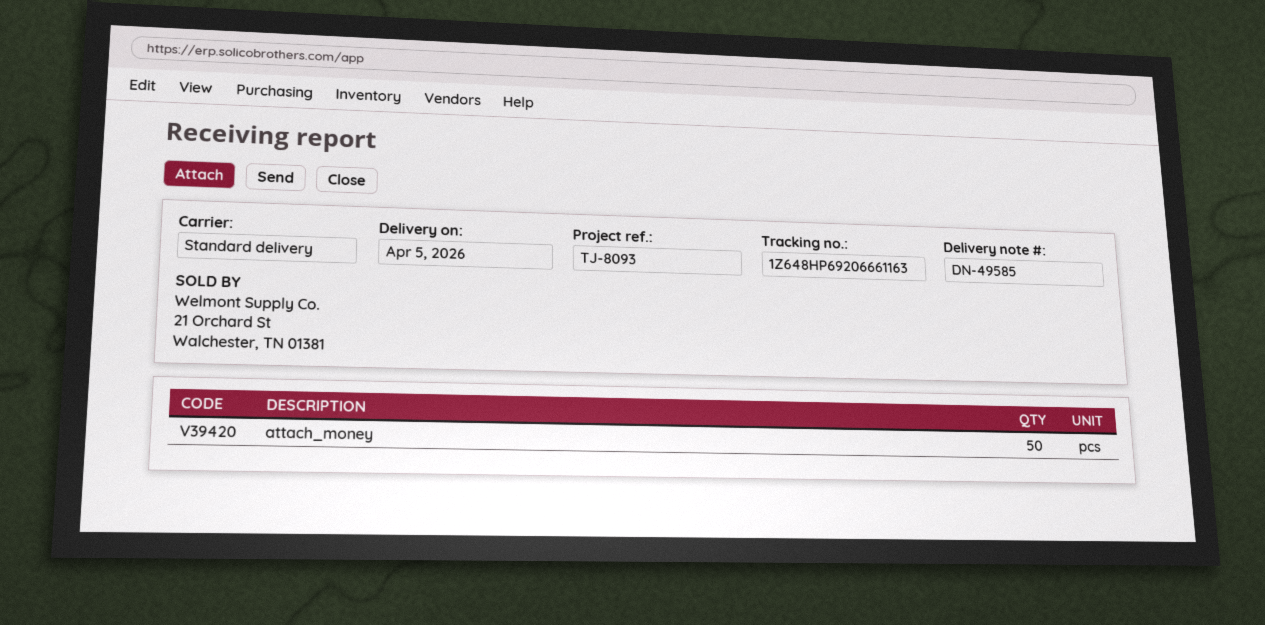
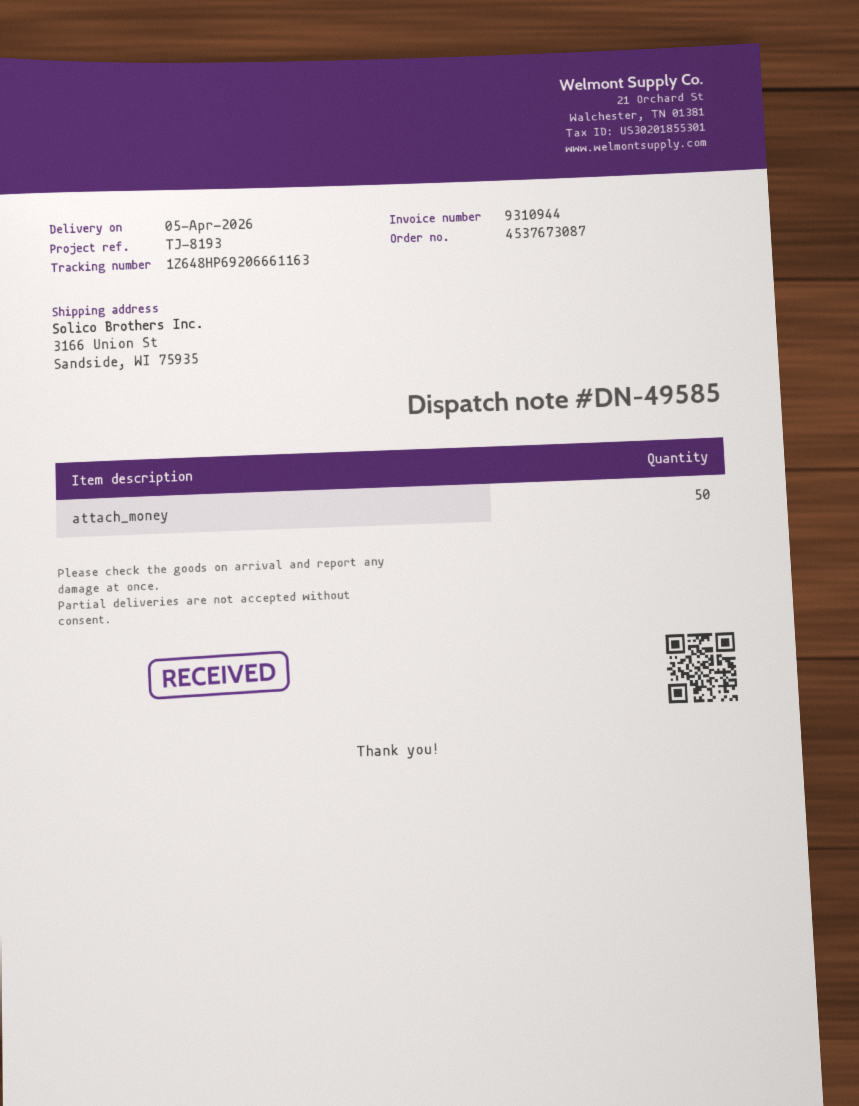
reference: TJ-8093 -> TJ-8193

